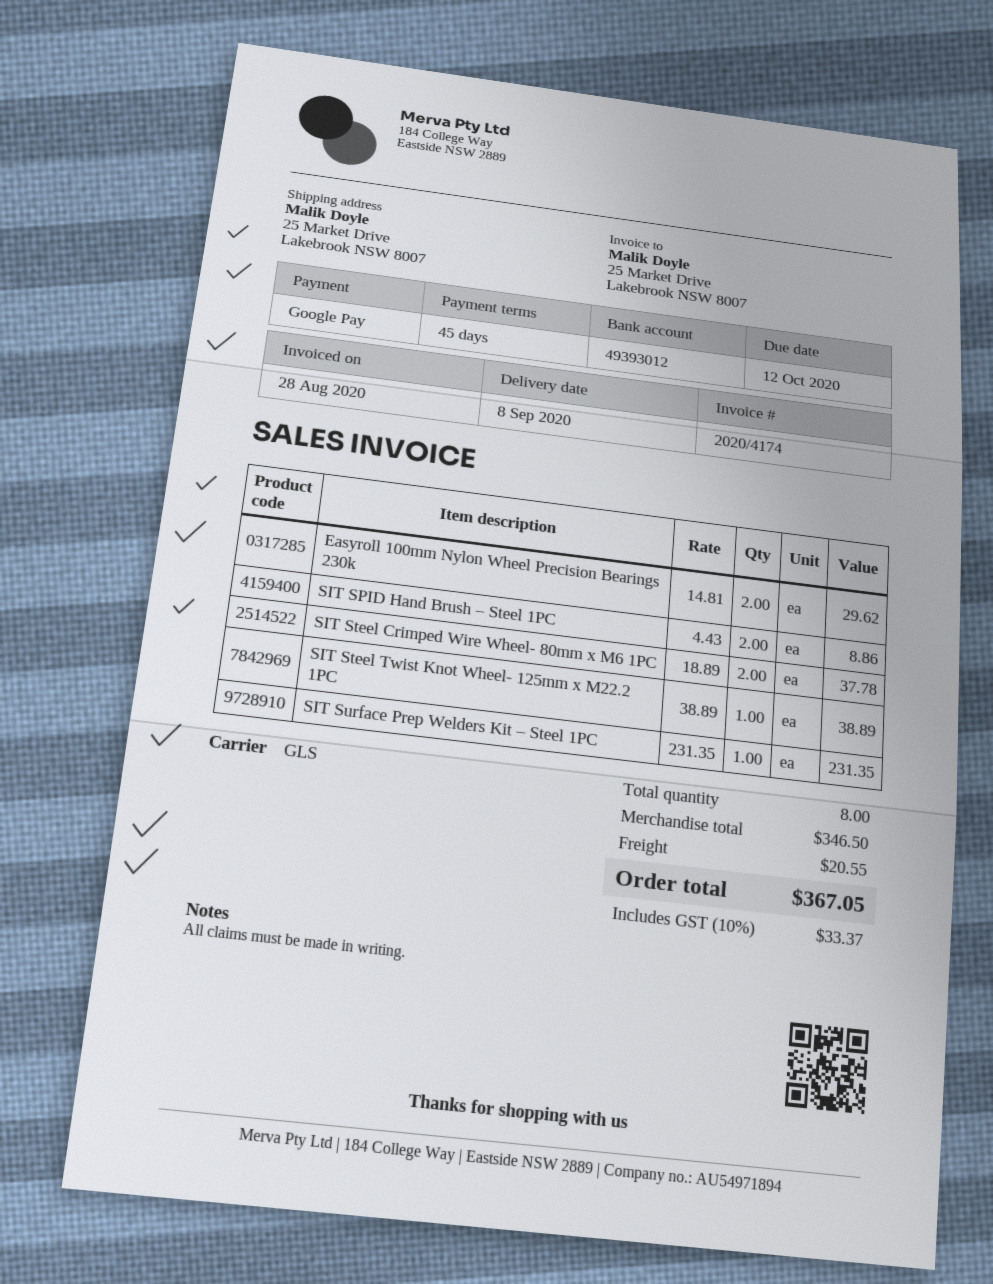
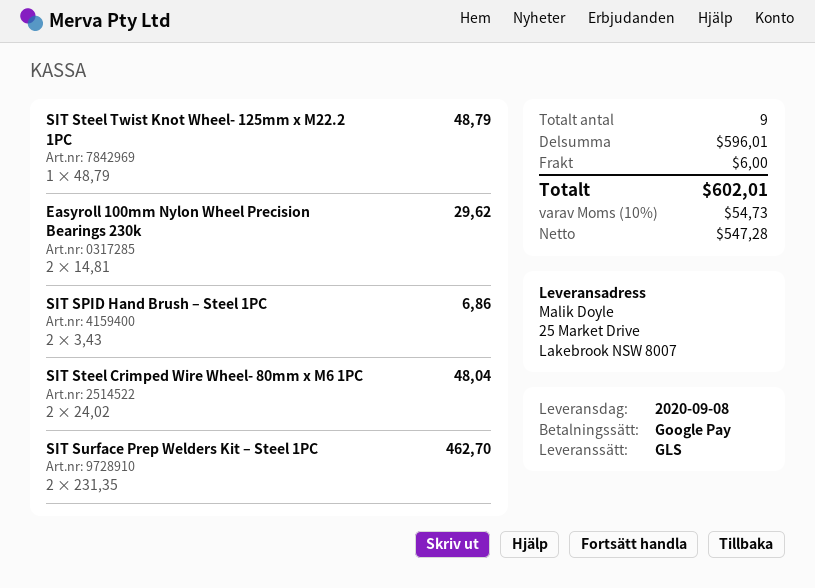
SIT SPID Hand Brush – Steel 1PC: 2 x 4.43 = 8.86 -> 2 x 3.43 = 6.86
SIT Steel Crimped Wire Wheel- 80mm x M6 1PC: 2 x 18.89 = 37.78 -> 2 x 24.02 = 48.04
SIT Steel Twist Knot Wheel- 125mm x M22.2 1PC: 1 x 38.89 = 38.89 -> 1 x 48.79 = 48.79
SIT Surface Prep Welders Kit – Steel 1PC: 1 x 231.35 = 231.35 -> 2 x 231.35 = 462.70
total quantity: 8 -> 9
subtotal: 346.50 -> 596.01
shipping: 20.55 -> 6.00
tax: 10% = 33.37 -> 10% = 54.73
total: 367.05 -> 602.01

